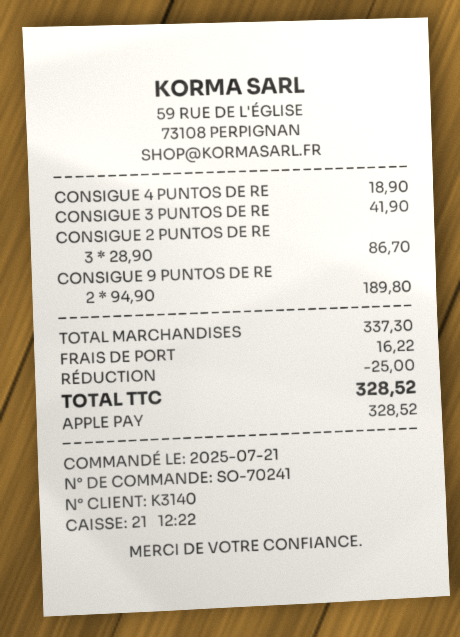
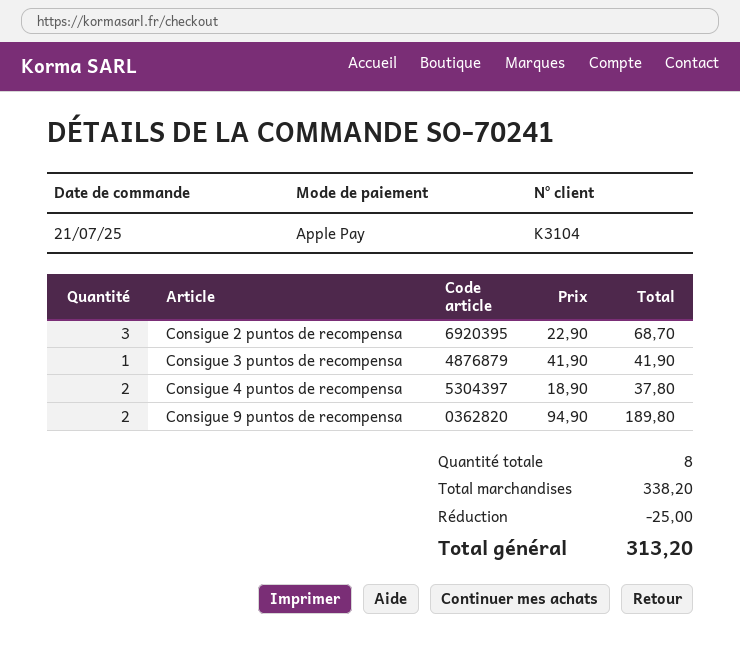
customer number: K3140 -> K3104
CONSIGUE 4 PUNTOS DE RE: 1 x 18.90 = 18.90 -> 2 x 18.90 = 37.80
CONSIGUE 2 PUNTOS DE RE: 3 x 28.90 = 86.70 -> 3 x 22.90 = 68.70
subtotal: 337.30 -> 338.20
shipping: 16.22 -> none
total: 328.52 -> 313.20

